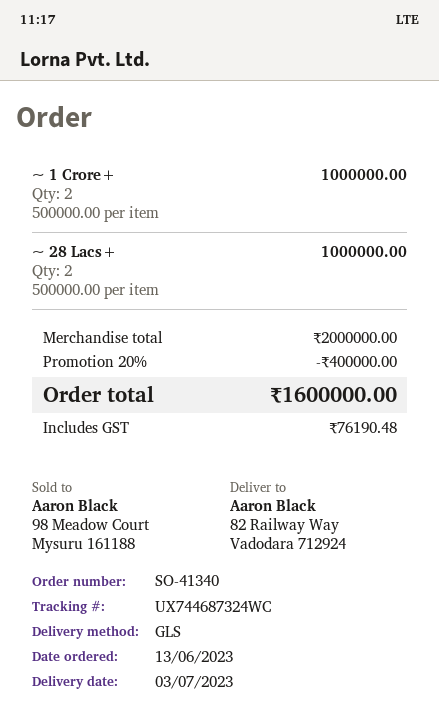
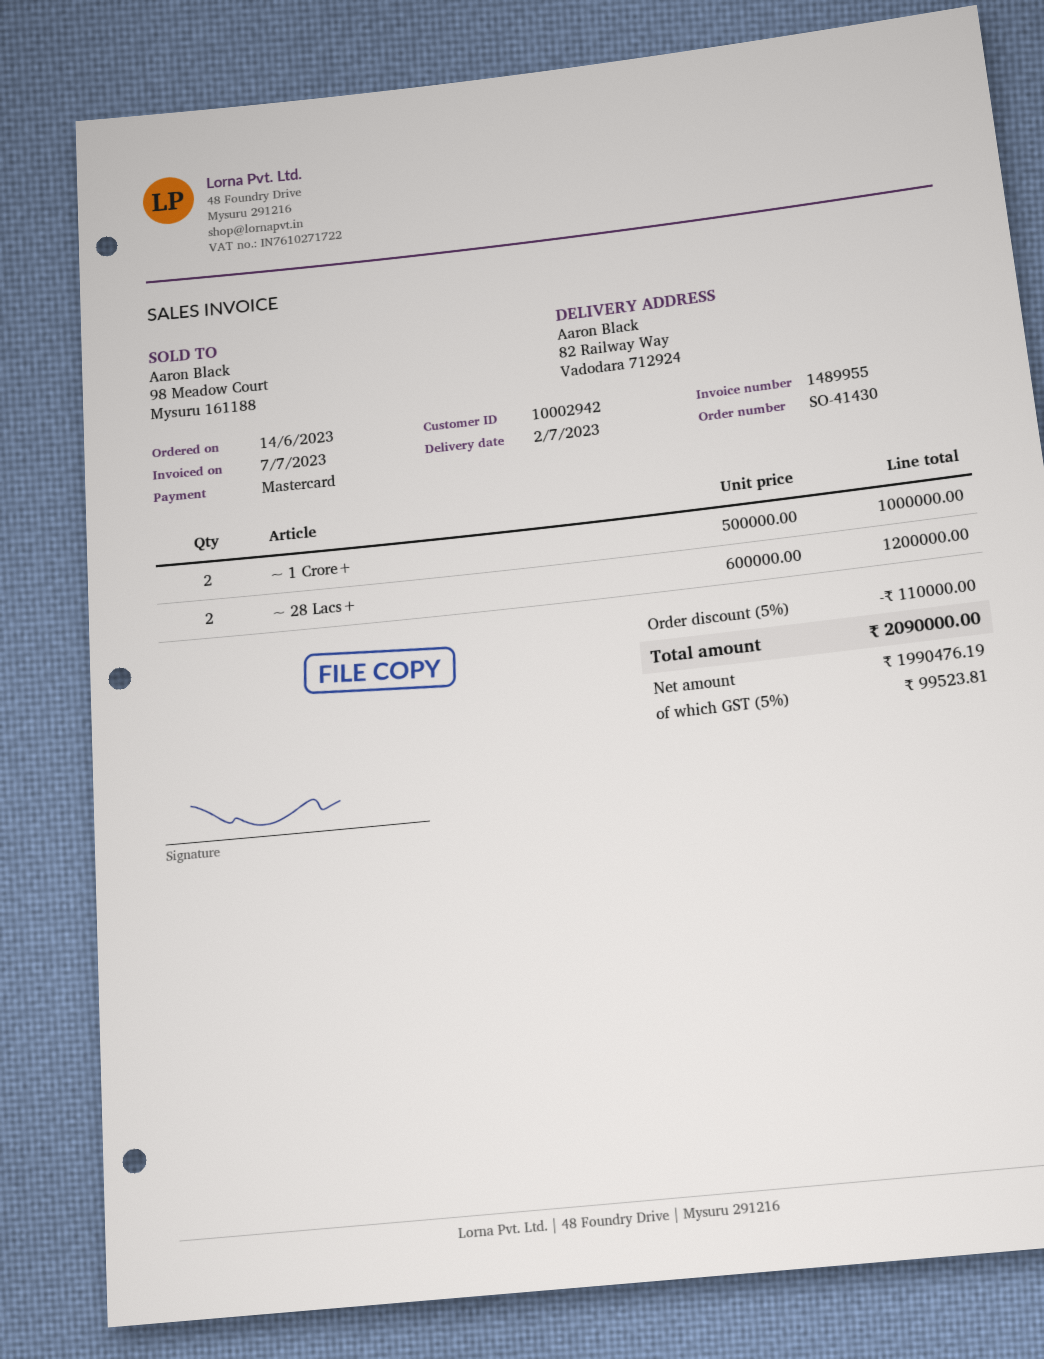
order number: SO-41340 -> SO-41430
order date: 2023-06-13 -> 2023-06-14
delivery date: 2023-07-03 -> 2023-07-02
~ 28 Lacs+: 2 x 500000.00 = 1000000.00 -> 2 x 600000.00 = 1200000.00
discount: 20% = 400000.00 -> 5% = 110000.00
tax: 76190.48 -> 99523.81
total: 1600000.00 -> 2090000.00

